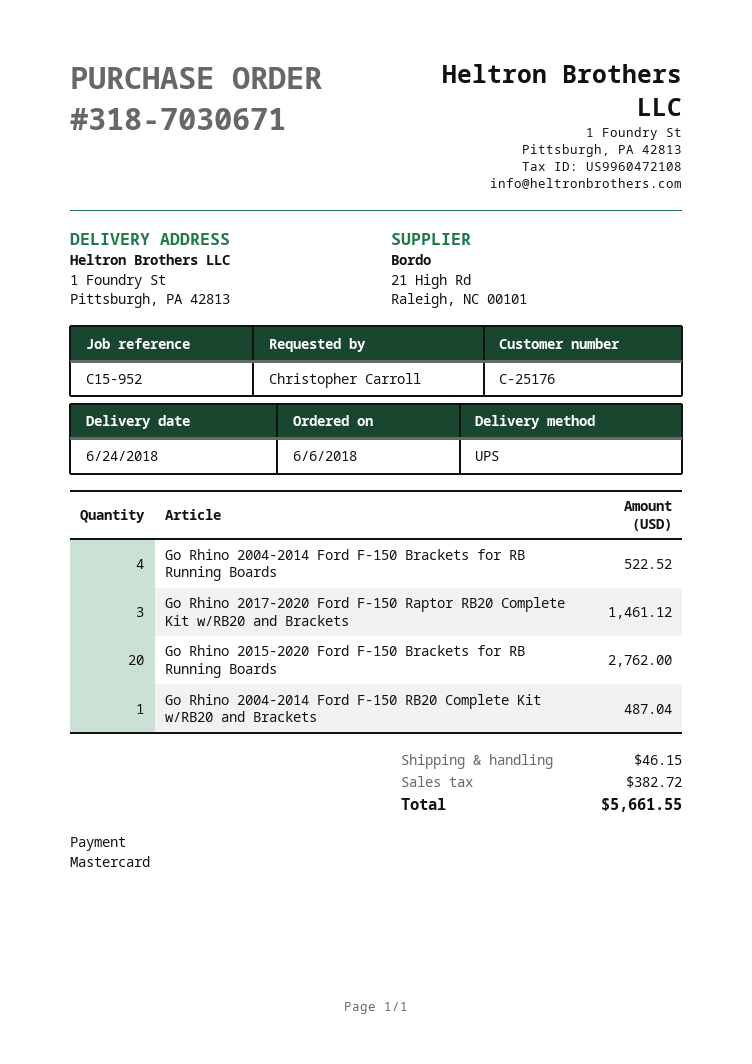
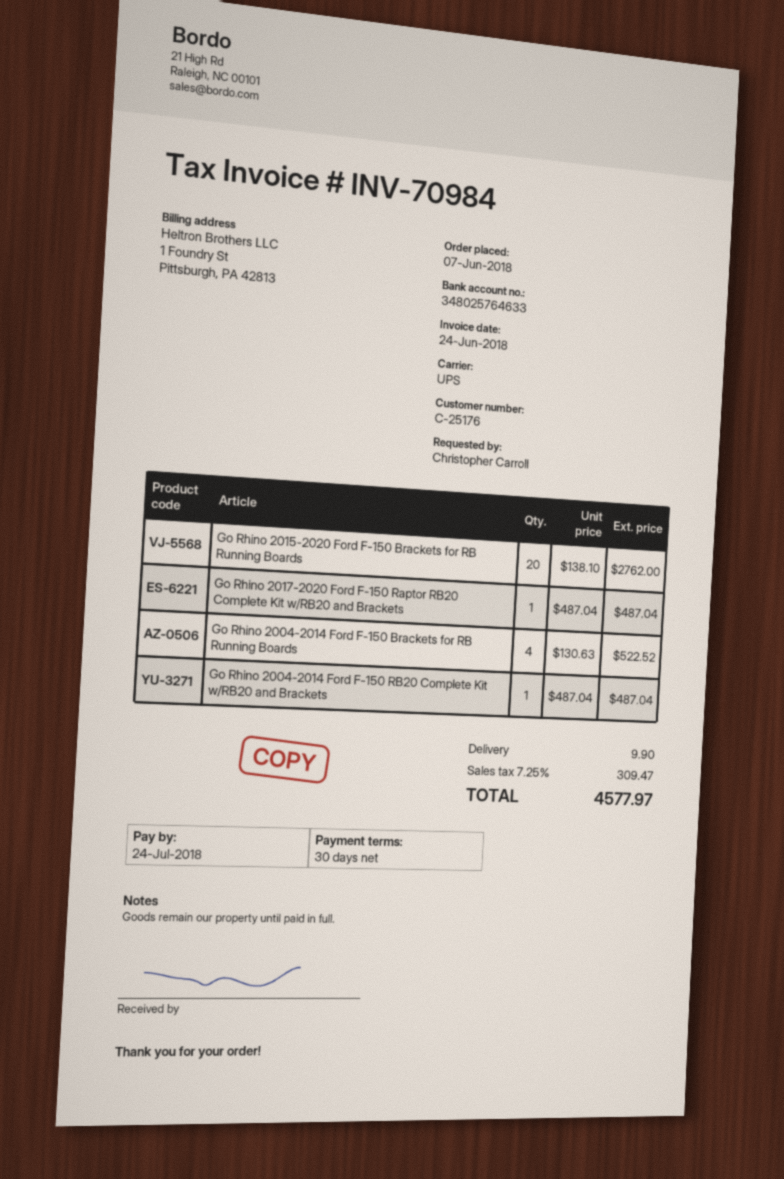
order date: 2018-06-06 -> 2018-06-07
Go Rhino 2017-2020 Ford F-150 Raptor RB20 Complete Kit w/RB20 and Brackets: 3 for 1461.12 -> 1 for 487.04
shipping: 46.15 -> 9.90
tax: 382.72 -> 309.47
total: 5661.55 -> 4577.97

